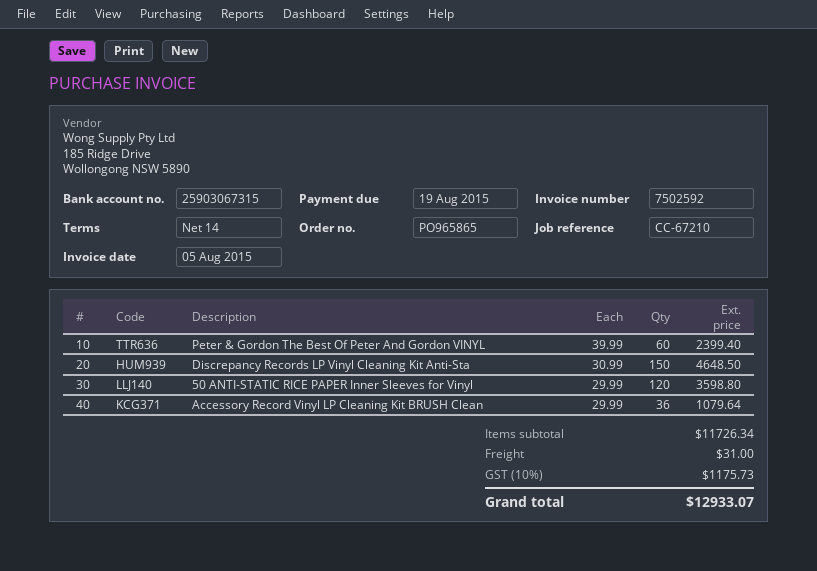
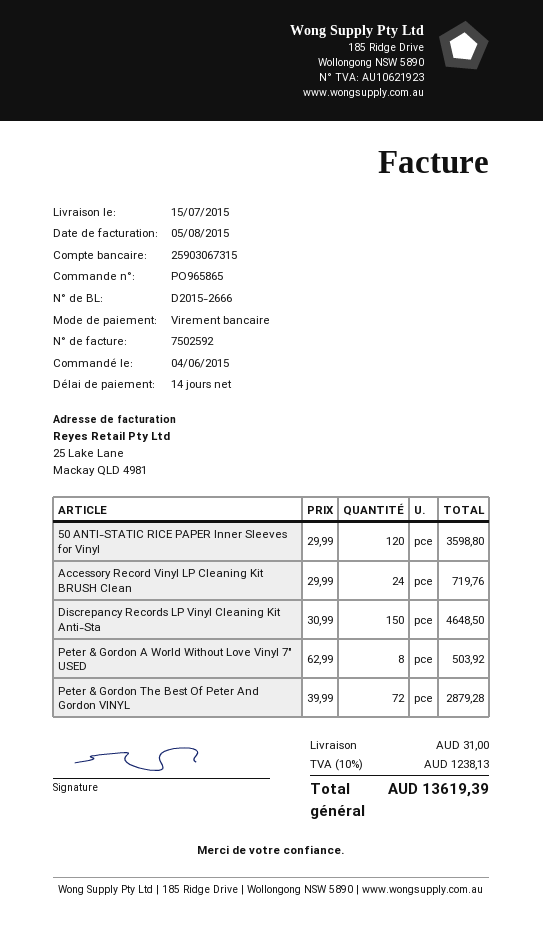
Peter & Gordon The Best Of Peter And Gordon VINYL: 60 x 39.99 = 2399.40 -> 72 x 39.99 = 2879.28
Accessory Record Vinyl LP Cleaning Kit BRUSH Clean: 36 x 29.99 = 1079.64 -> 24 x 29.99 = 719.76
Peter & Gordon A World Without Love Vinyl 7" USED: none -> 8 x 62.99 = 503.92
tax: 10% = 1175.73 -> 10% = 1238.13
total: 12933.07 -> 13619.39

